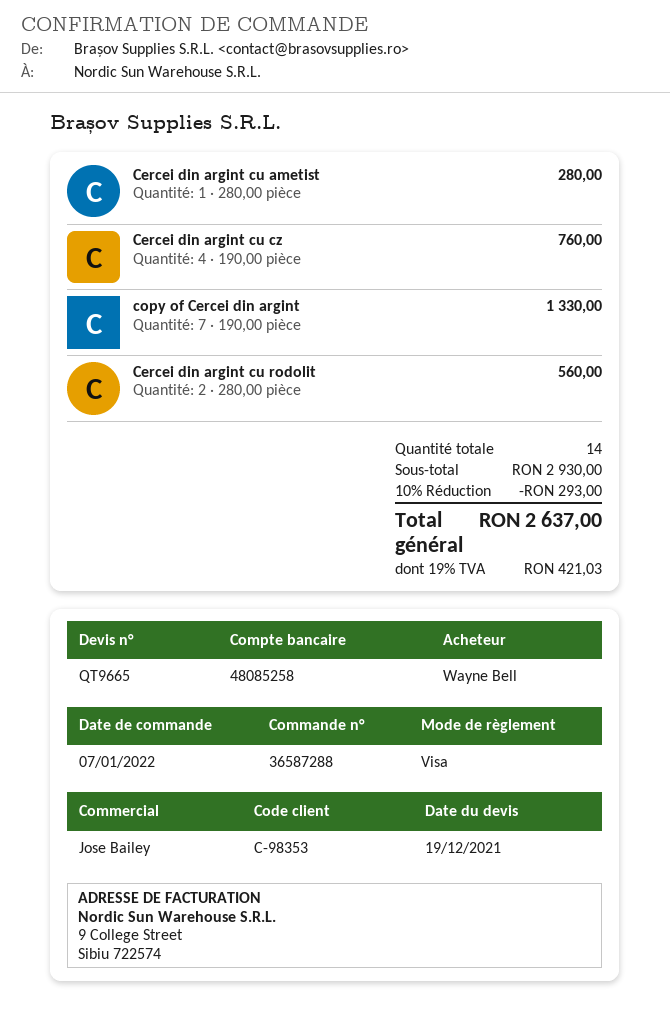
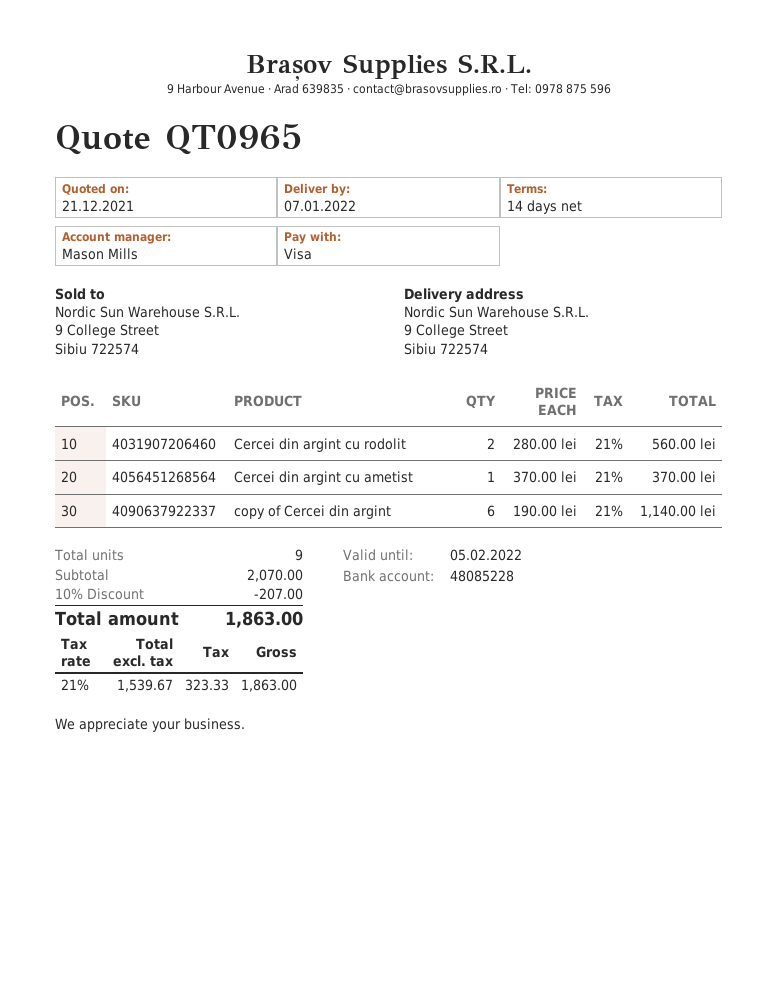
quote number: QT9665 -> QT0965
quote date: 2021-12-19 -> 2021-12-21
sales rep: Jose Bailey -> Mason Mills
bank account: 48085258 -> 48085228
Cercei din argint cu ametist: 1 x 280.00 = 280.00 -> 1 x 370.00 = 370.00
Cercei din argint cu cz: 4 x 190.00 = 760.00 -> none
copy of Cercei din argint: 7 x 190.00 = 1330.00 -> 6 x 190.00 = 1140.00
total quantity: 14 -> 9
subtotal: 2930.00 -> 2070.00
discount: 10% = 293.00 -> 10% = 207.00
tax: 19% = 421.03 -> 21% = 323.33
total: 2637.00 -> 1863.00

